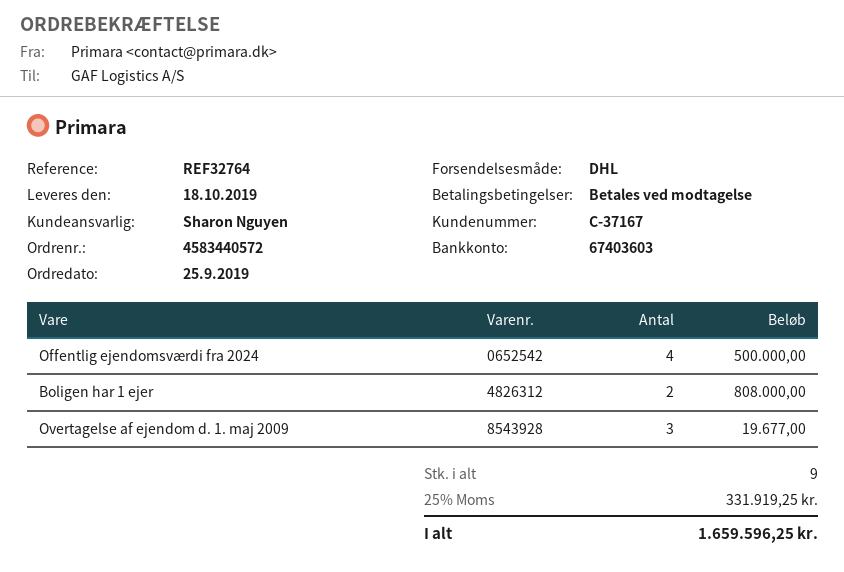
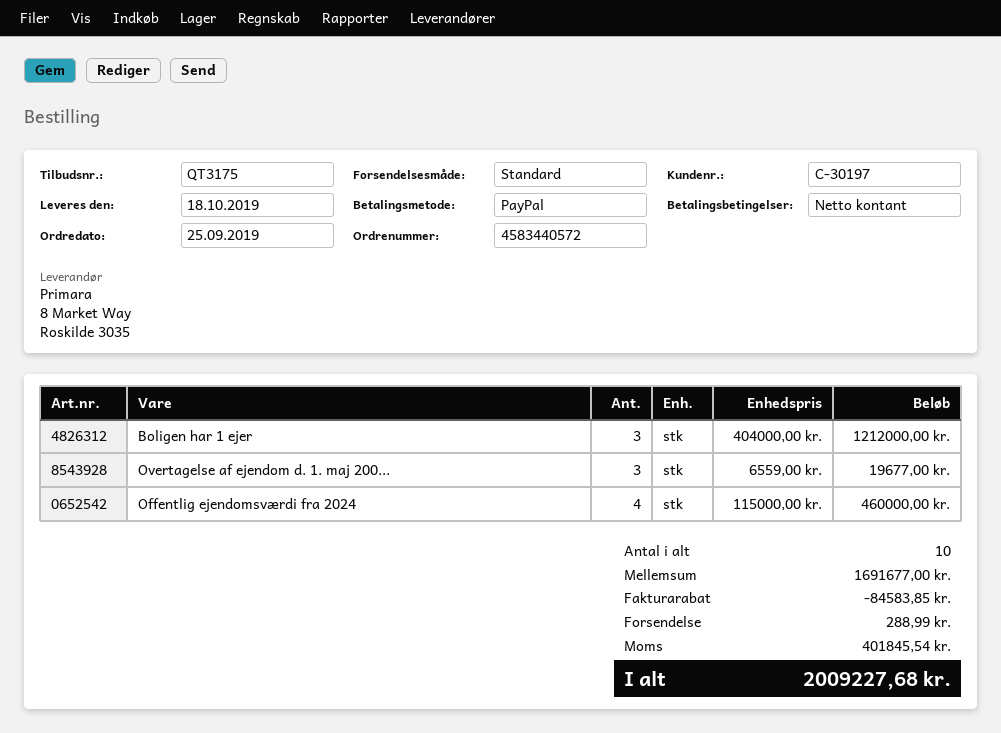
customer number: C-37167 -> C-30197
shipping method: DHL -> standard
Offentlig ejendomsværdi fra 2024: 4 for 500000.00 -> 4 for 460000.00
Boligen har 1 ejer: 2 for 808000.00 -> 3 for 1212000.00
total quantity: 9 -> 10
discount: none -> 84583.85
shipping: none -> 288.99
tax: 331919.25 -> 401845.54
total: 1659596.25 -> 2009227.68

